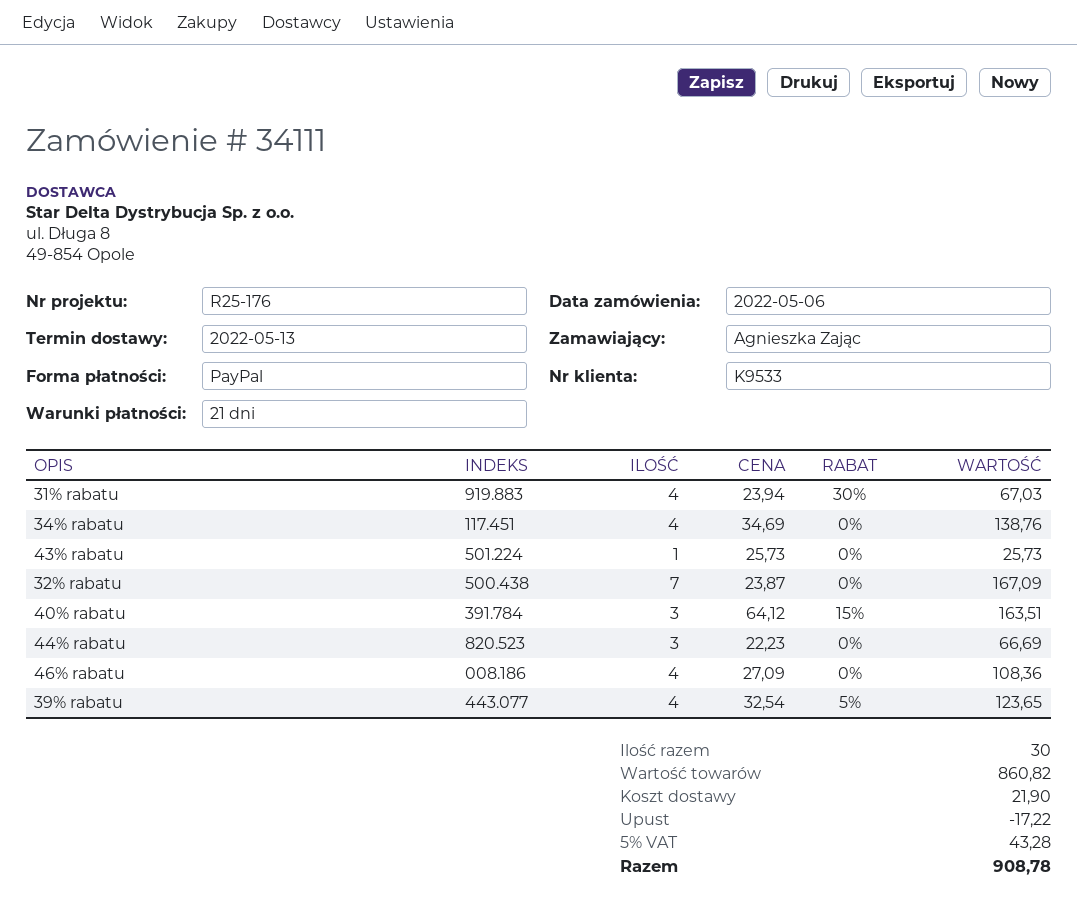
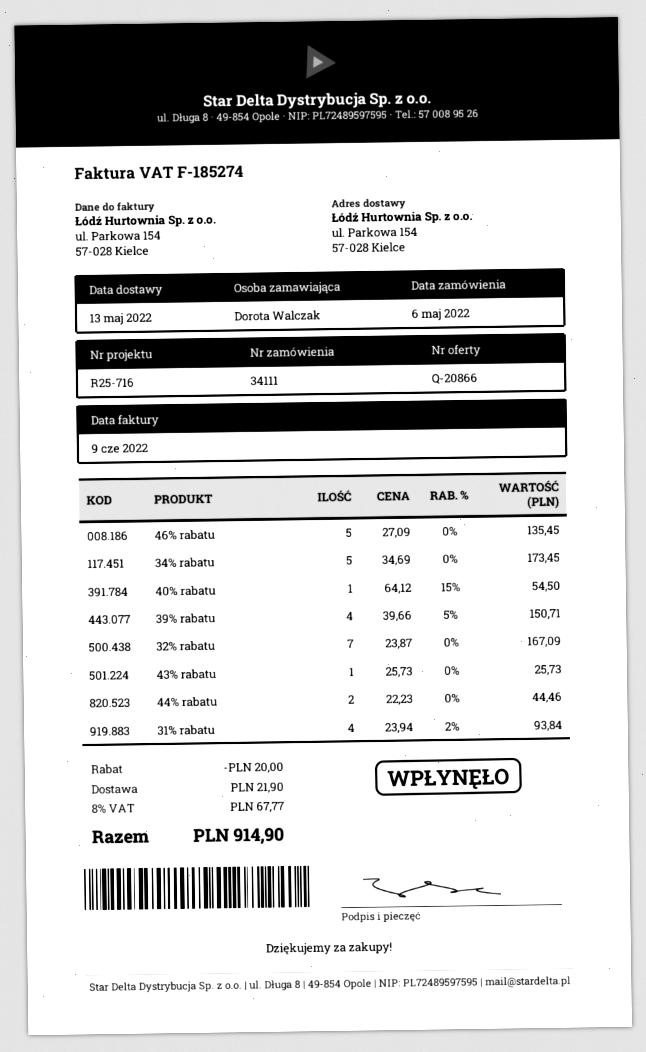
reference: R25-176 -> R25-716
ordered by: Agnieszka Zając -> Dorota Walczak
31% rabatu: 4 x 23.94 - 30% = 67.03 -> 4 x 23.94 - 2% = 93.84
34% rabatu: 4 x 34.69 = 138.76 -> 5 x 34.69 = 173.45
40% rabatu: 3 x 64.12 - 15% = 163.51 -> 1 x 64.12 - 15% = 54.50
44% rabatu: 3 x 22.23 = 66.69 -> 2 x 22.23 = 44.46
46% rabatu: 4 x 27.09 = 108.36 -> 5 x 27.09 = 135.45
39% rabatu: 4 x 32.54 - 5% = 123.65 -> 4 x 39.66 - 5% = 150.71
discount: 17.22 -> 20.00
tax: 5% = 43.28 -> 8% = 67.77
total: 908.78 -> 914.90

